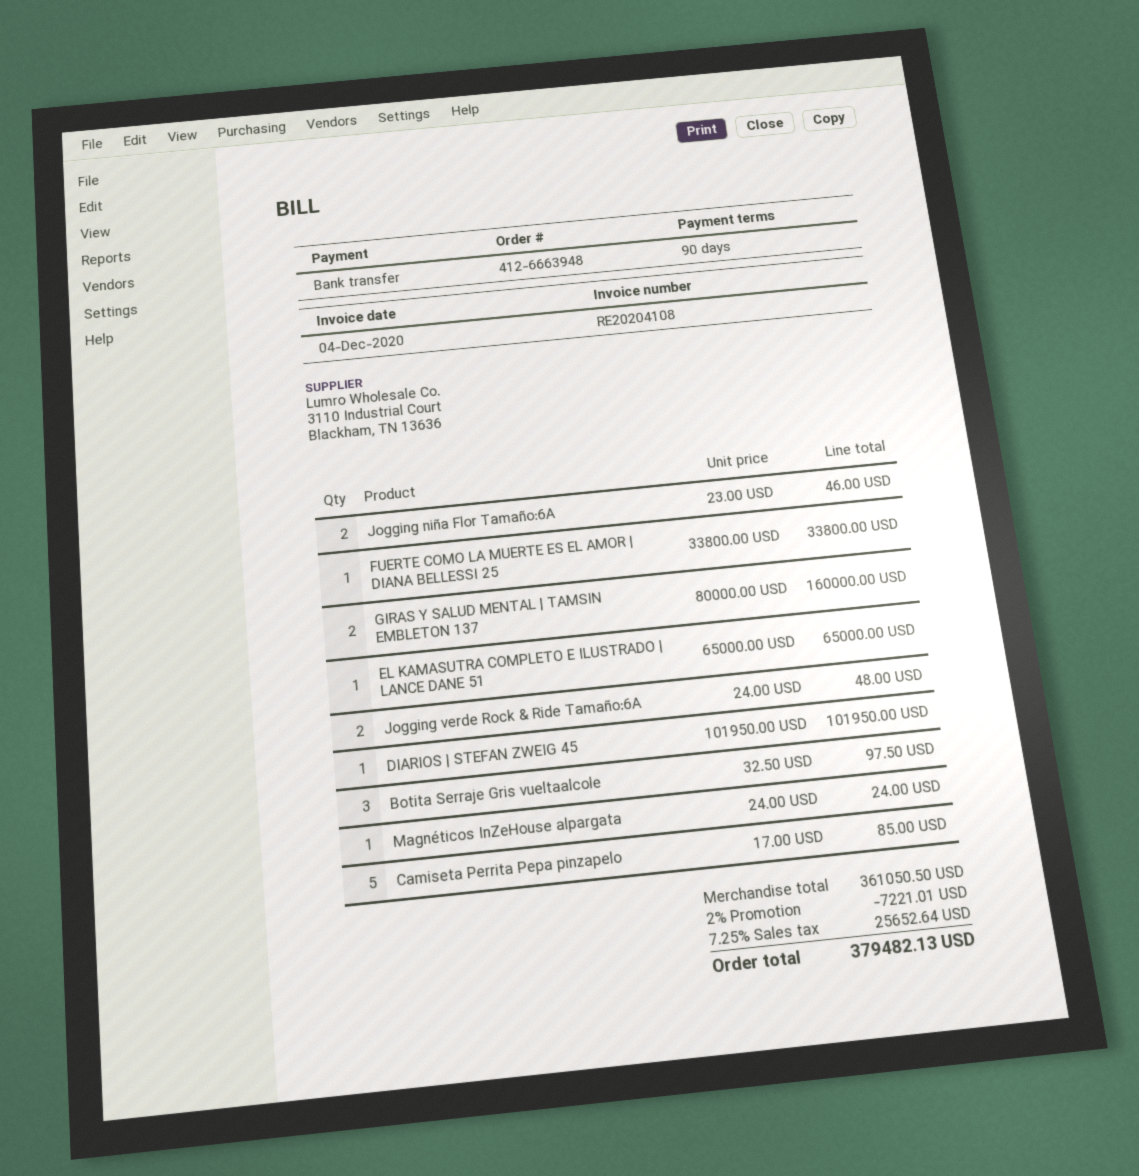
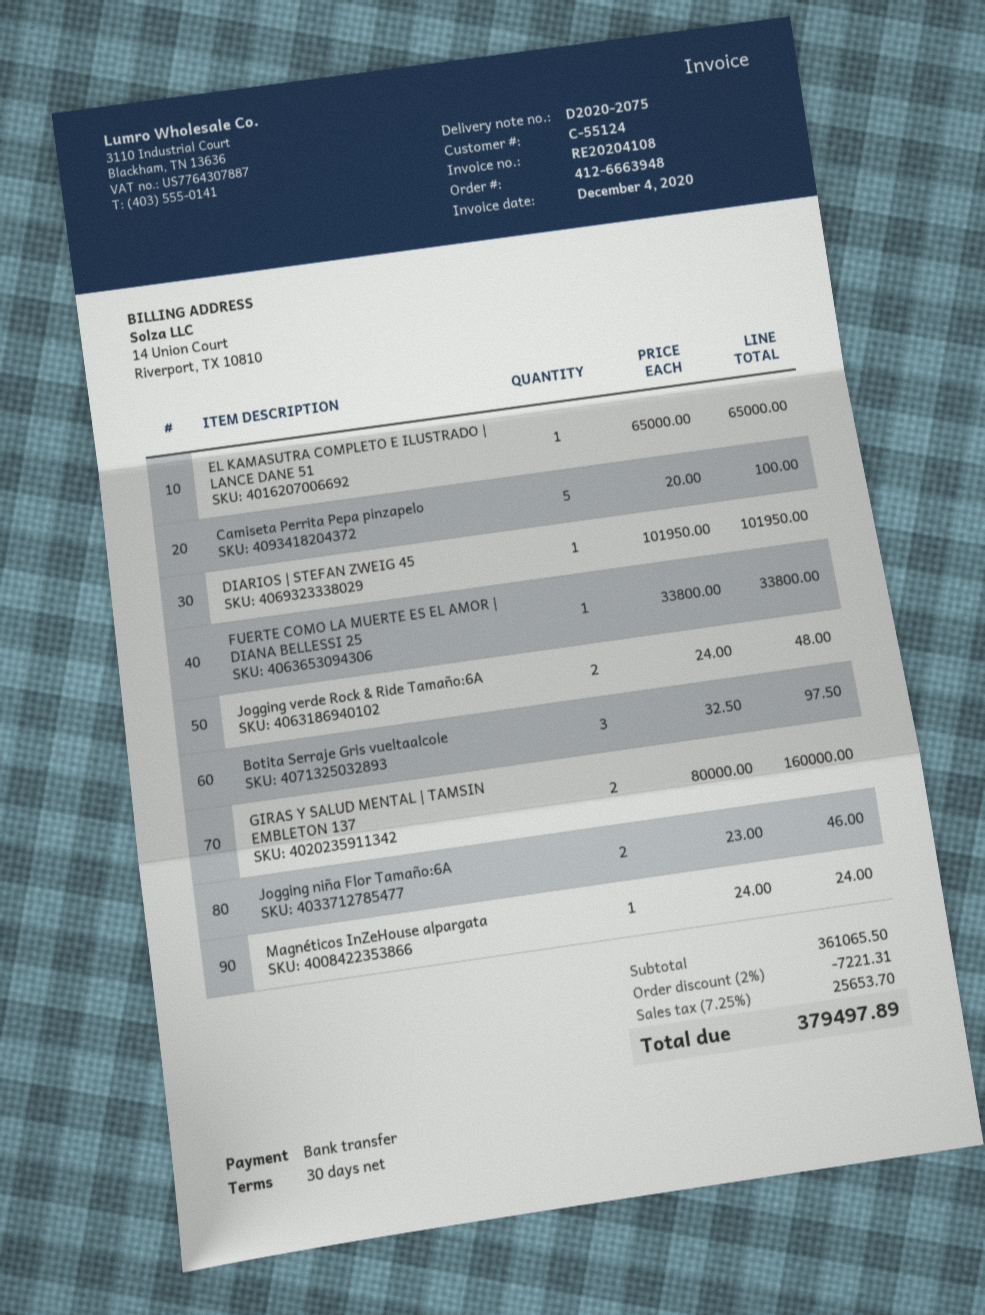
payment terms: 90 days -> 30 days
Camiseta Perrita Pepa pinzapelo: 5 x 17.00 = 85.00 -> 5 x 20.00 = 100.00
subtotal: 361050.50 -> 361065.50
discount: 2% = 7221.01 -> 2% = 7221.31
tax: 7.25% = 25652.64 -> 7.25% = 25653.70
total: 379482.13 -> 379497.89

